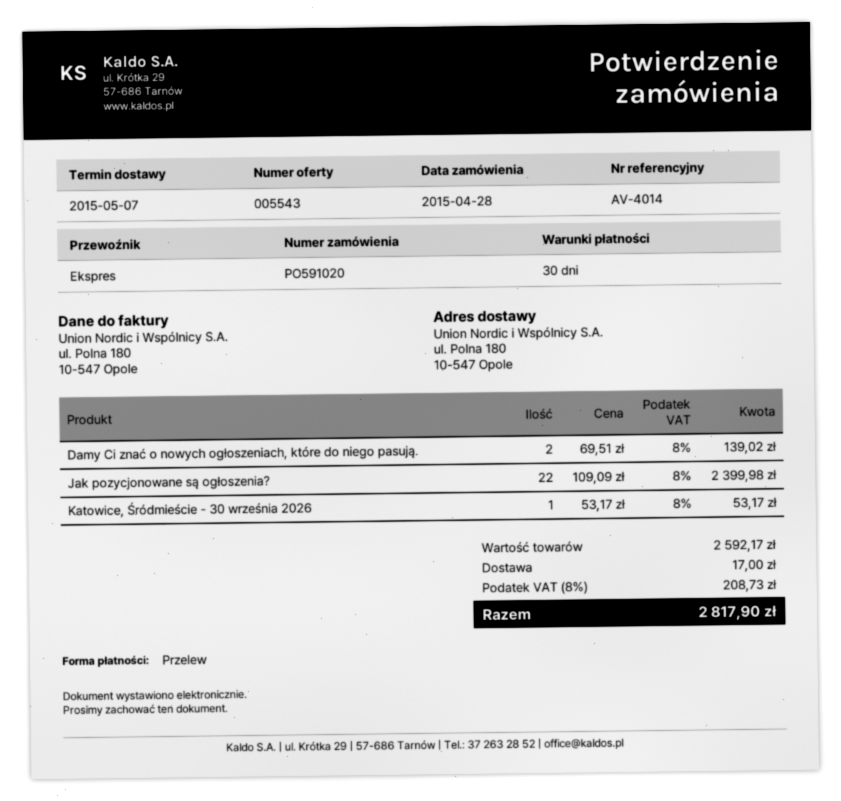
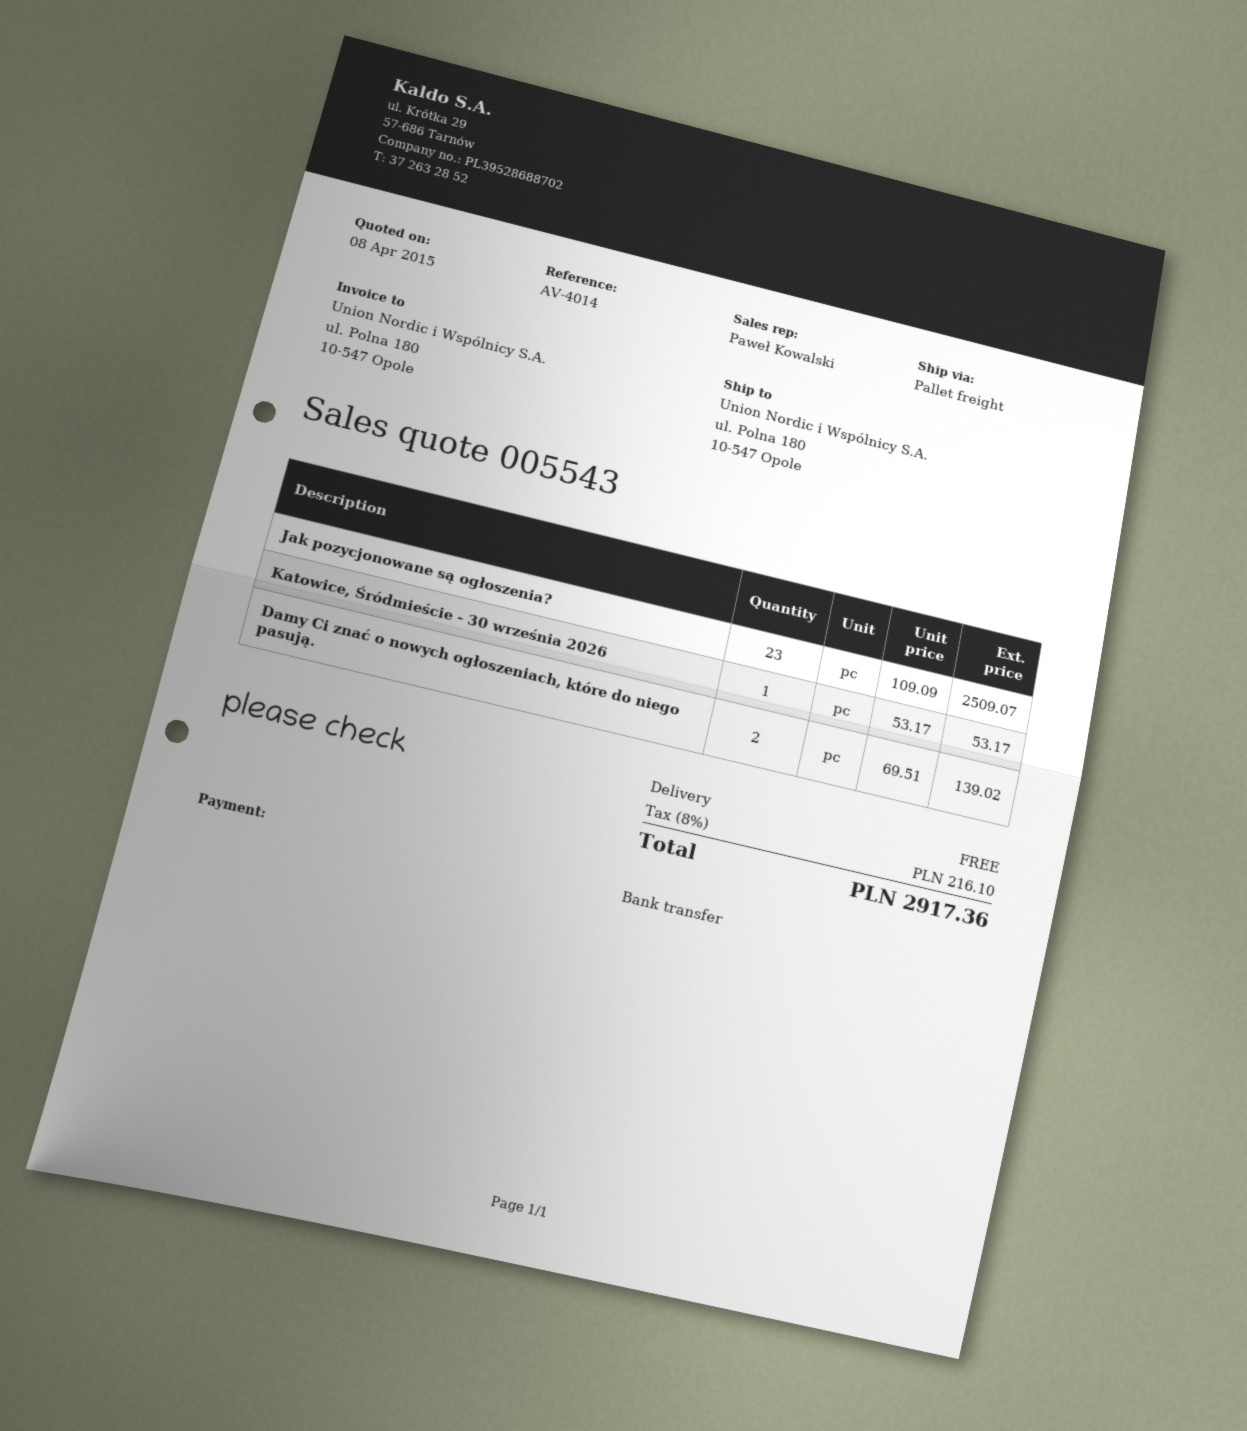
shipping method: express -> pallet freight
Jak pozycjonowane są ogłoszenia?: 22 x 109.09 = 2399.98 -> 23 x 109.09 = 2509.07
shipping: 17.00 -> 0.00
tax: 8% = 208.73 -> 8% = 216.10
total: 2817.90 -> 2917.36

